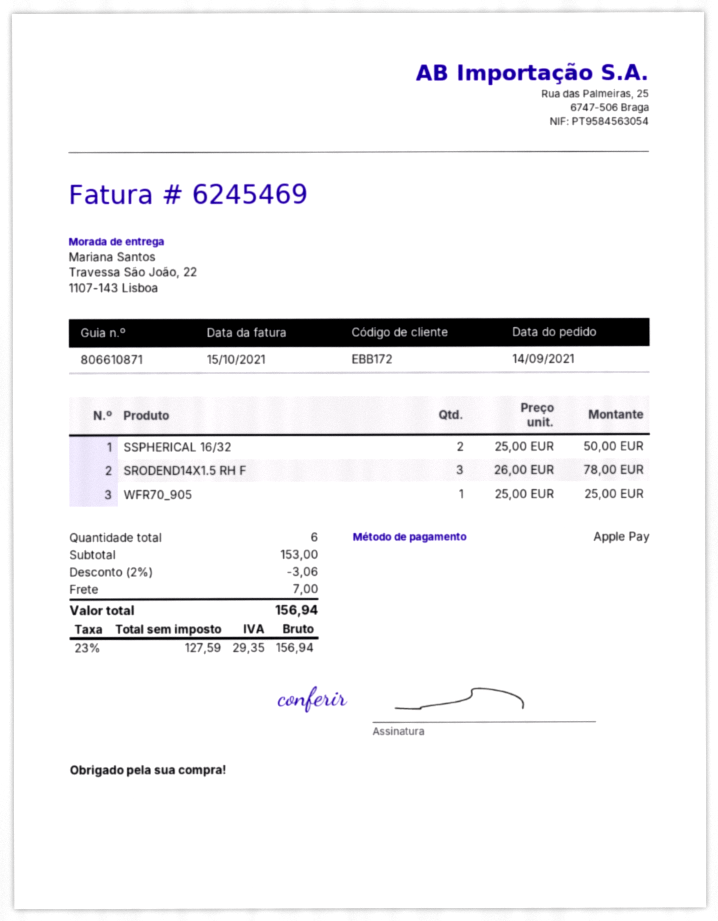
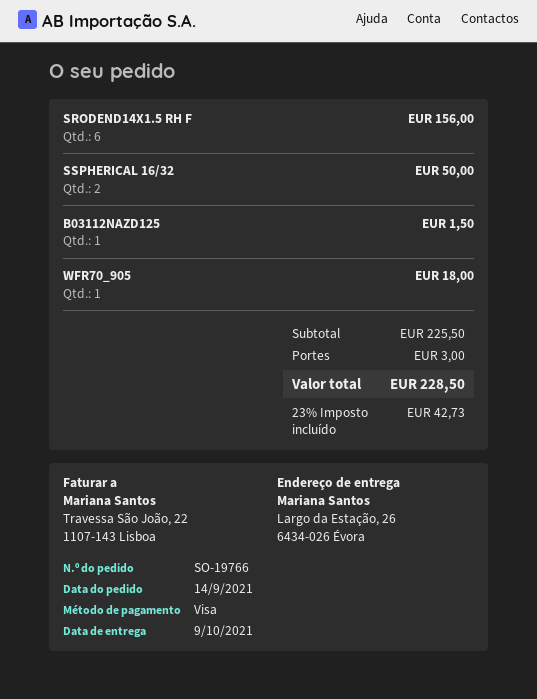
payment method: Apple Pay -> Visa
ship to: Travessa São João, 22, 1107-143 Lisboa -> Largo da Estação, 26, 6434-026 Évora
SRODEND14X1.5 RH F: 3 for 78.00 -> 6 for 156.00
WFR70_905: 1 for 25.00 -> 1 for 18.00
B03112NAZD125: none -> 1 for 1.50
subtotal: 153.00 -> 225.50
discount: 2% = 3.06 -> none
shipping: 7.00 -> 3.00
tax: 23% = 29.35 -> 23% = 42.73
total: 156.94 -> 228.50

